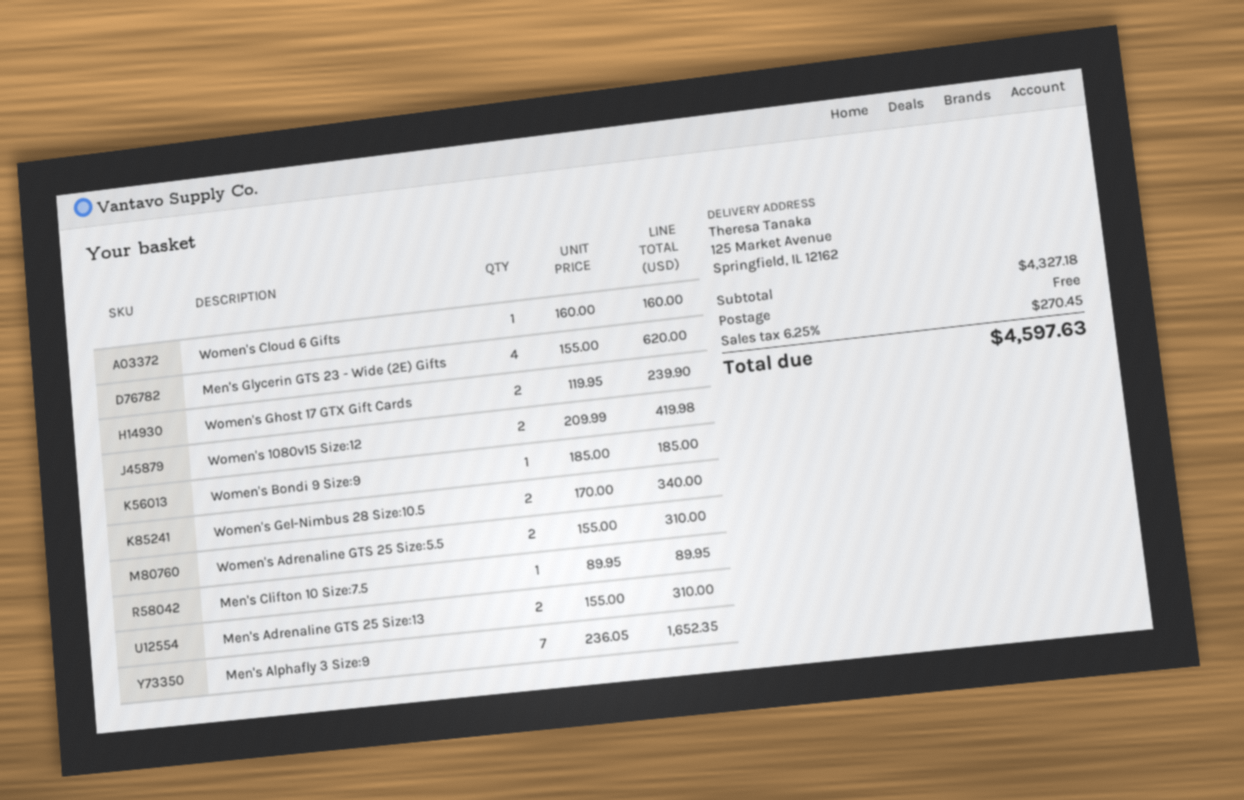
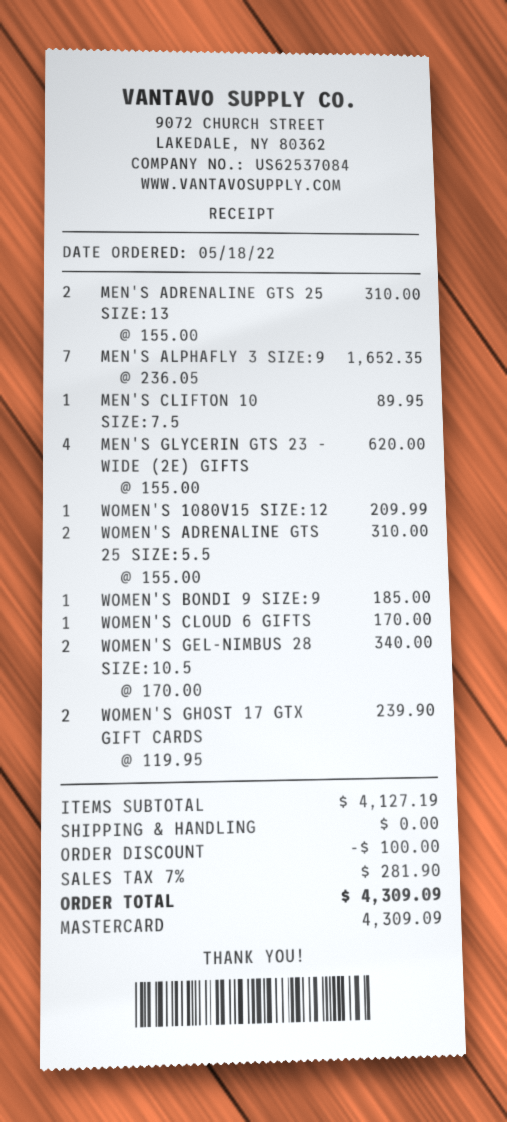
Women's Cloud 6 Gifts: 1 x 160.00 = 160.00 -> 1 x 170.00 = 170.00
Women's 1080v15 Size:12: 2 x 209.99 = 419.98 -> 1 x 209.99 = 209.99
subtotal: 4327.18 -> 4127.19
discount: none -> 100.00
tax: 6.25% = 270.45 -> 7% = 281.90
total: 4597.63 -> 4309.09

